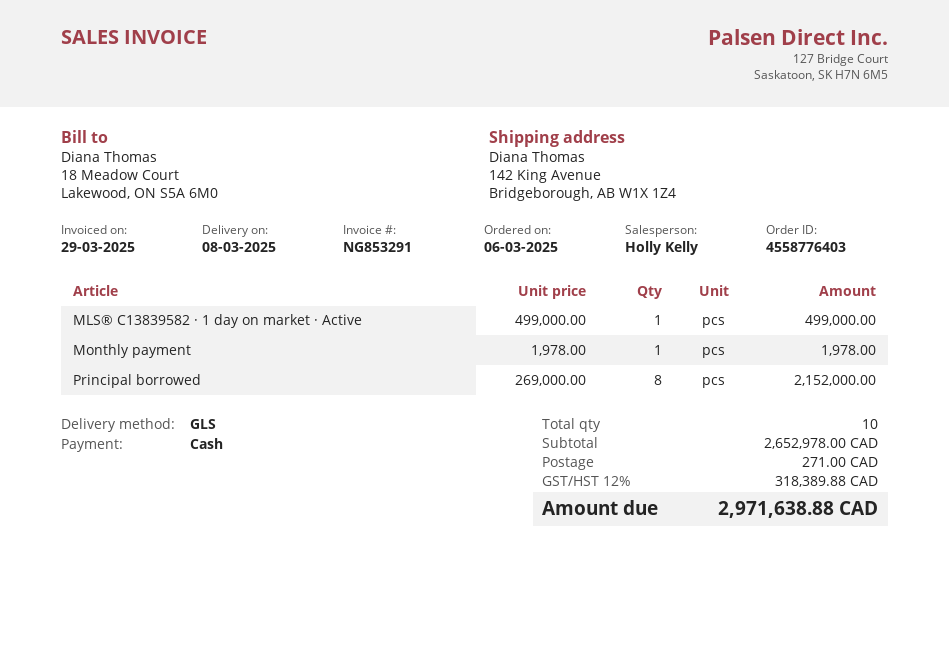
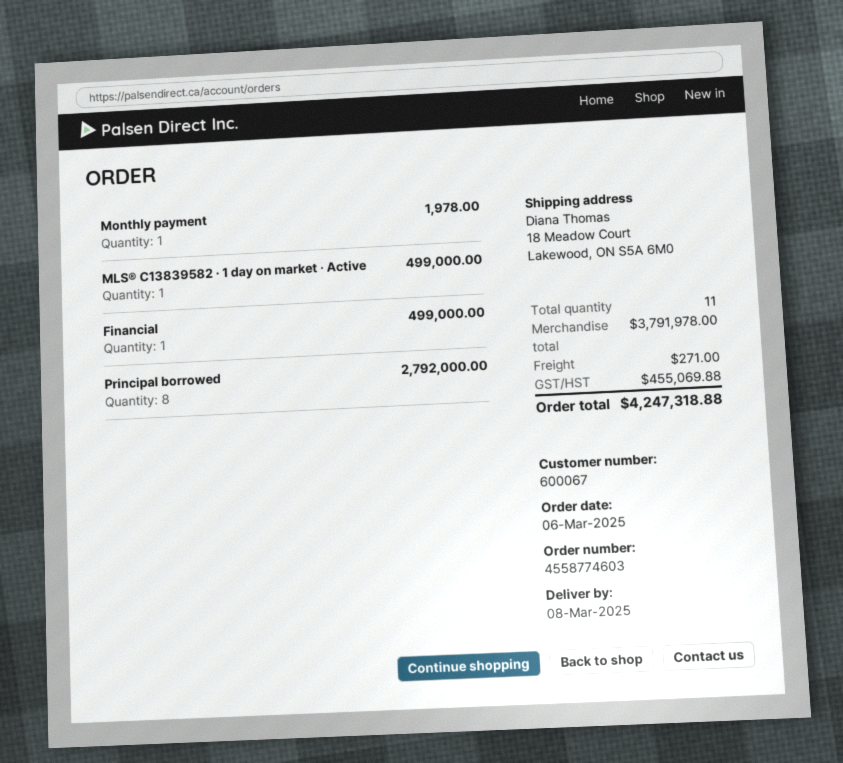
order number: 4558776403 -> 4558774603
ship to: 142 King Avenue, Bridgeborough, AB W1X 1Z4 -> 18 Meadow Court, Lakewood, ON S5A 6M0
Principal borrowed: 8 for 2152000.00 -> 8 for 2792000.00
Financial: none -> 1 for 499000.00
total quantity: 10 -> 11
subtotal: 2652978.00 -> 3791978.00
tax: 318389.88 -> 455069.88
total: 2971638.88 -> 4247318.88

